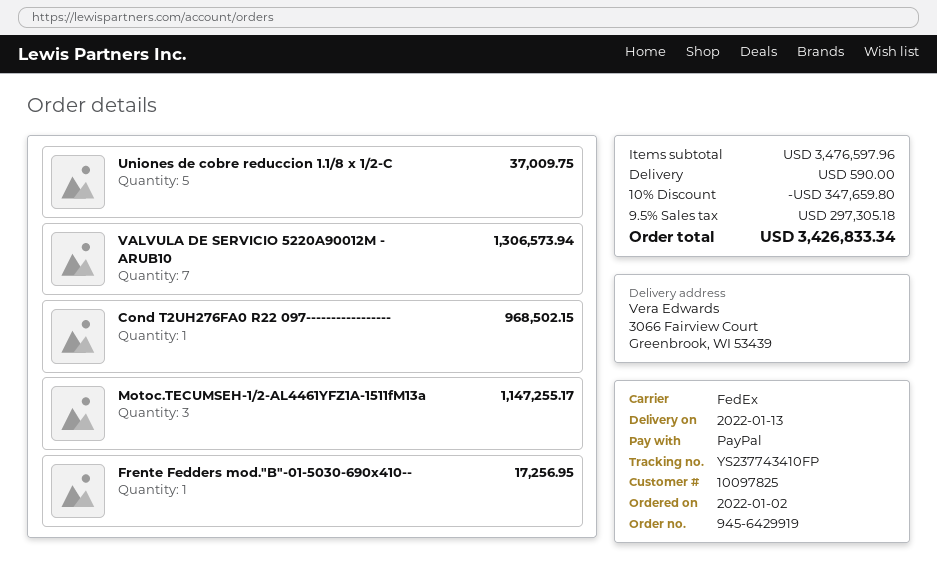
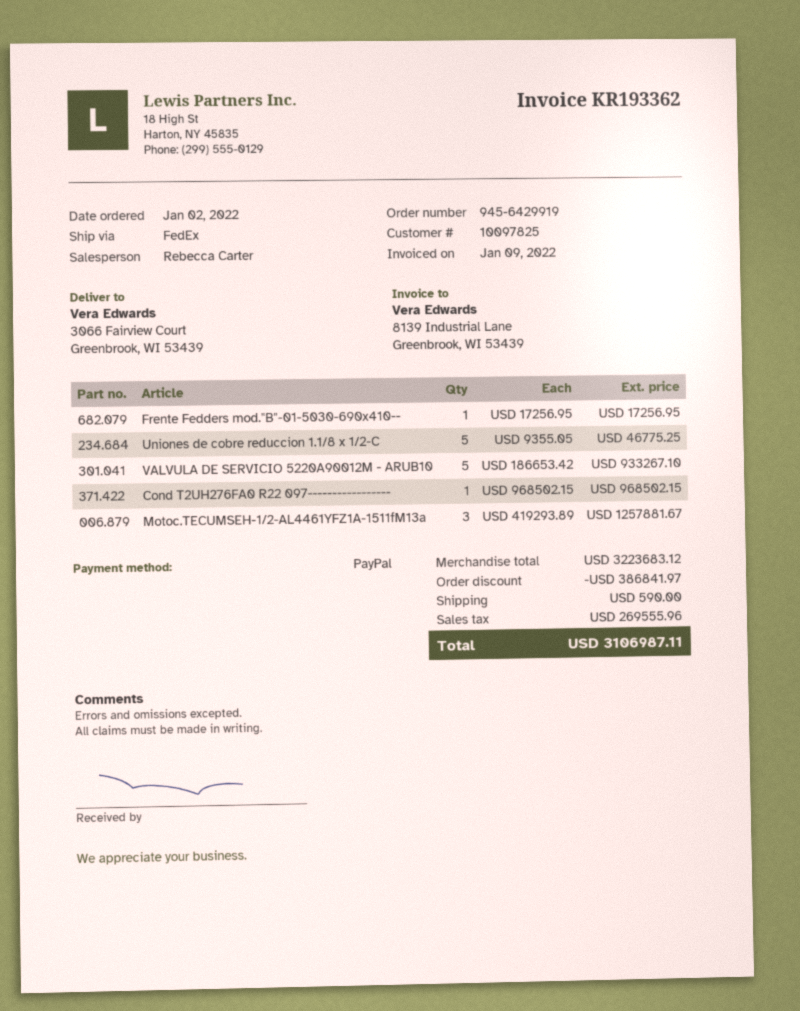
Uniones de cobre reduccion 1.1/8 x 1/2-C: 5 for 37009.75 -> 5 for 46775.25
VALVULA DE SERVICIO 5220A90012M - ARUB10: 7 for 1306573.94 -> 5 for 933267.10
Motoc.TECUMSEH-1/2-AL4461YFZ1A-1511fM13a: 3 for 1147255.17 -> 3 for 1257881.67
subtotal: 3476597.96 -> 3223683.12
discount: 347659.80 -> 386841.97
tax: 297305.18 -> 269555.96
total: 3426833.34 -> 3106987.11

